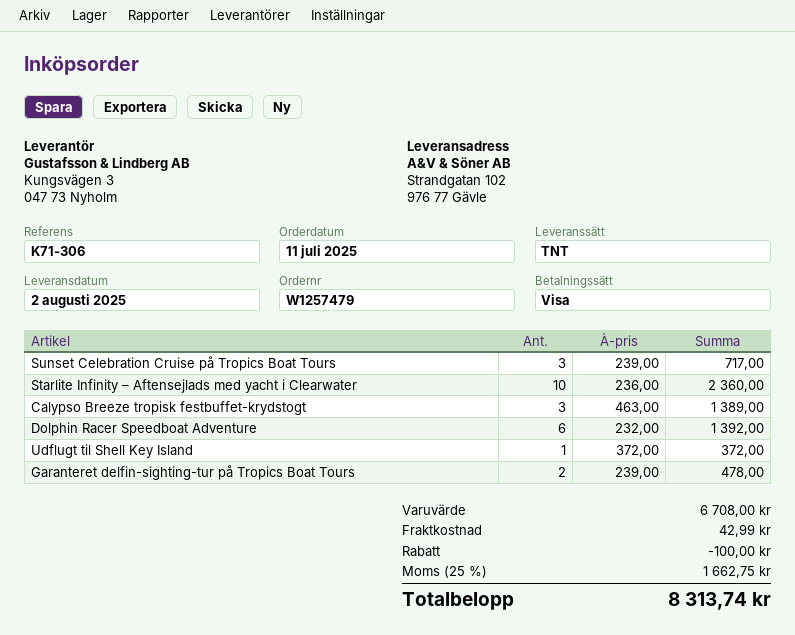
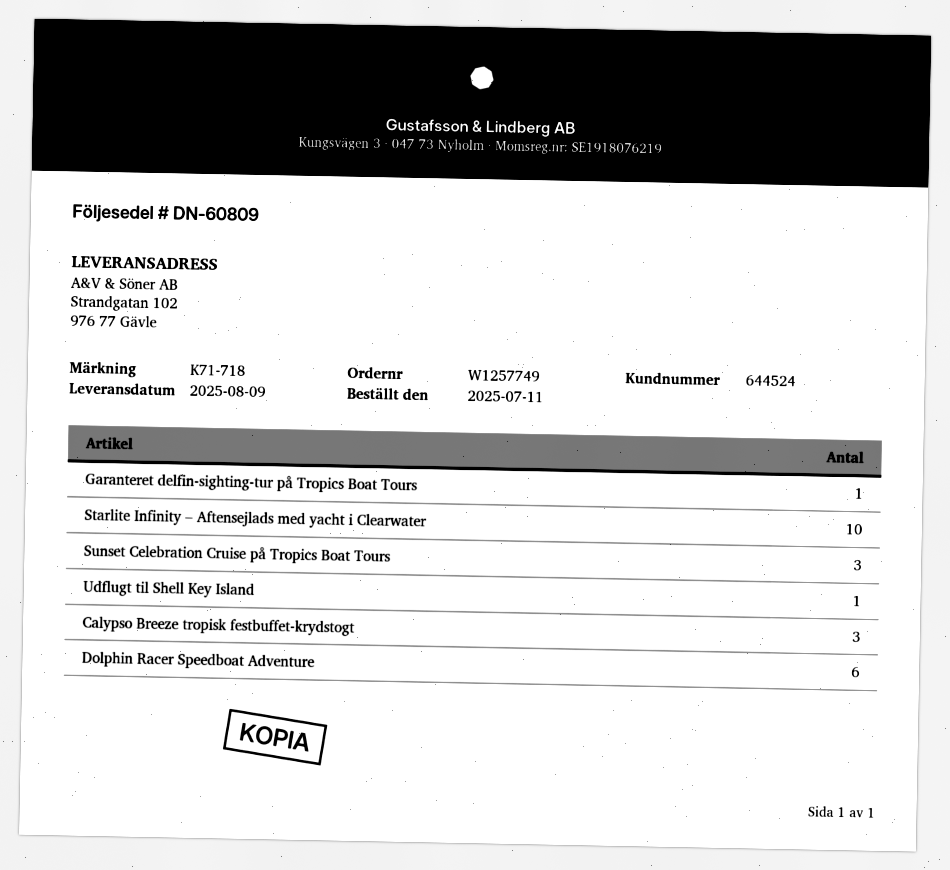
order number: W1257479 -> W1257749
delivery date: 2025-08-02 -> 2025-08-09
reference: K71-306 -> K71-718
Garanteret delfin-sighting-tur på Tropics Boat Tours: 2 -> 1

